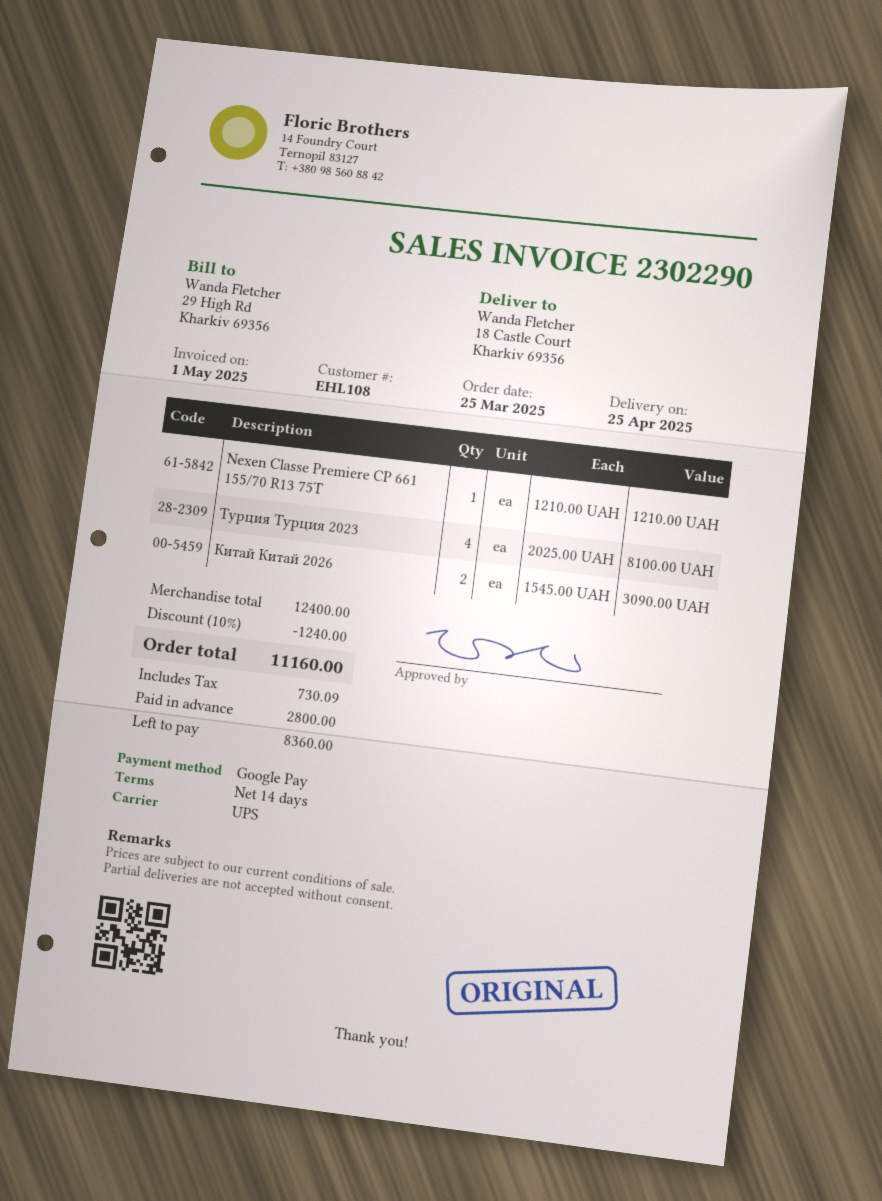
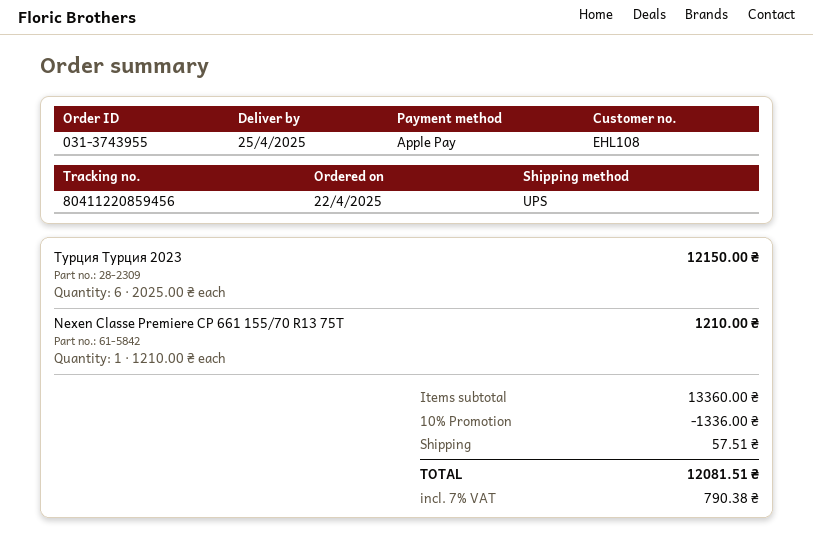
order date: 2025-03-25 -> 2025-04-22
payment method: Google Pay -> Apple Pay
Турция Турция 2023: 4 x 2025.00 = 8100.00 -> 6 x 2025.00 = 12150.00
Китай Китай 2026: 2 x 1545.00 = 3090.00 -> none
subtotal: 12400.00 -> 13360.00
discount: 10% = 1240.00 -> 10% = 1336.00
shipping: none -> 57.51
tax: 730.09 -> 790.38
total: 11160.00 -> 12081.51

